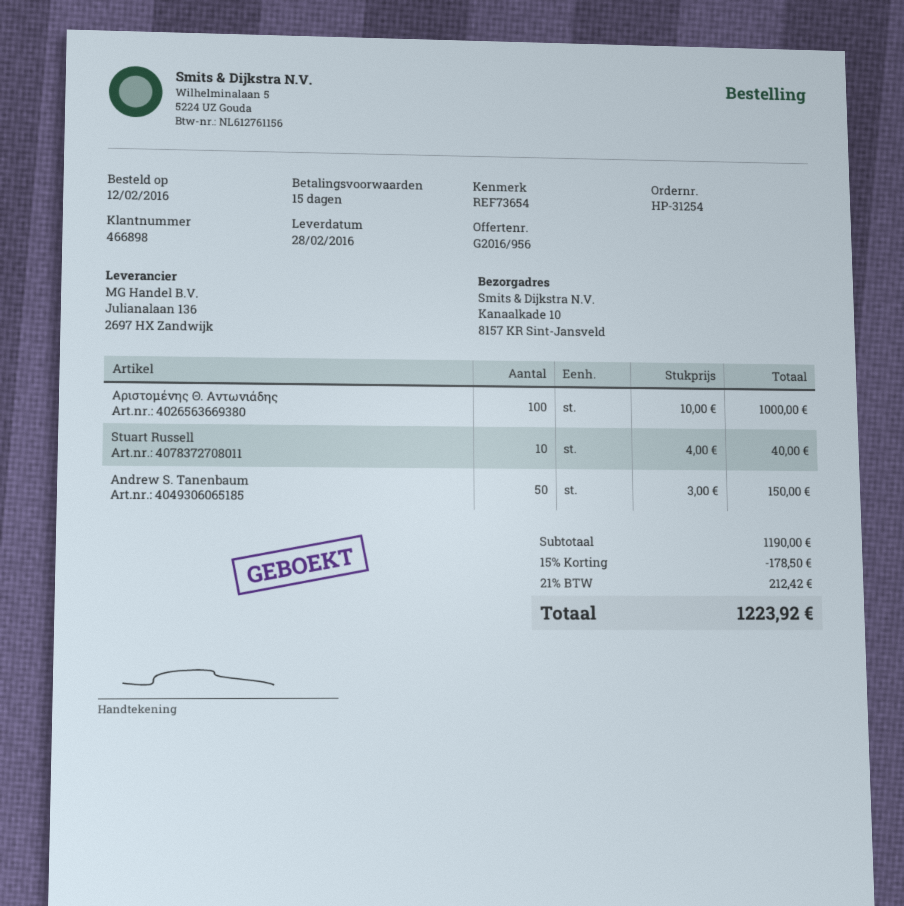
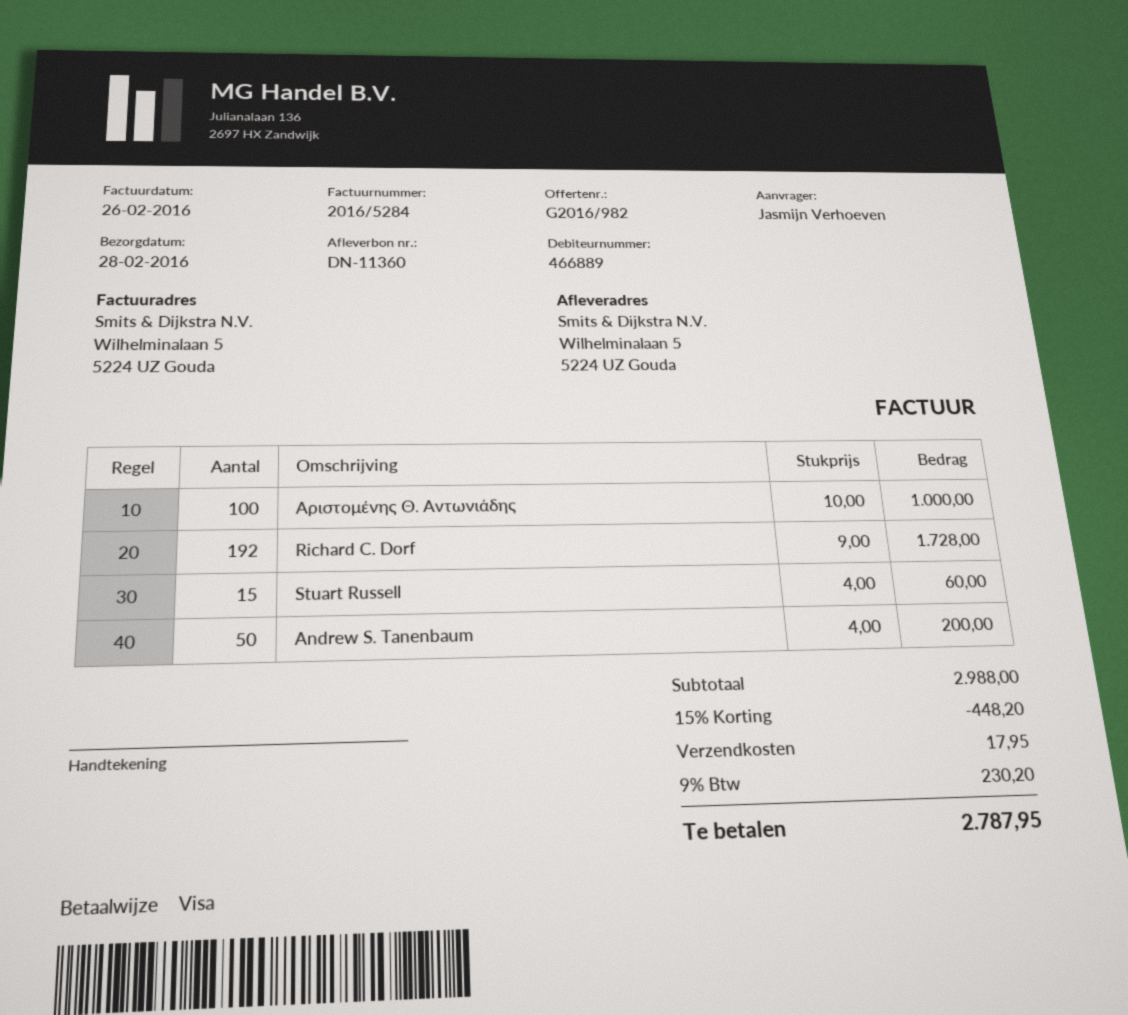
quote number: G2016/956 -> G2016/982
customer number: 466898 -> 466889
ship to: Kanaalkade 10, 8157 KR Sint-Jansveld -> Wilhelminalaan 5, 5224 UZ Gouda
Stuart Russell: 10 x 4.00 = 40.00 -> 15 x 4.00 = 60.00
Andrew S. Tanenbaum: 50 x 3.00 = 150.00 -> 50 x 4.00 = 200.00
Richard C. Dorf: none -> 192 x 9.00 = 1728.00
subtotal: 1190.00 -> 2988.00
discount: 15% = 178.50 -> 15% = 448.20
shipping: none -> 17.95
tax: 21% = 212.42 -> 9% = 230.20
total: 1223.92 -> 2787.95

